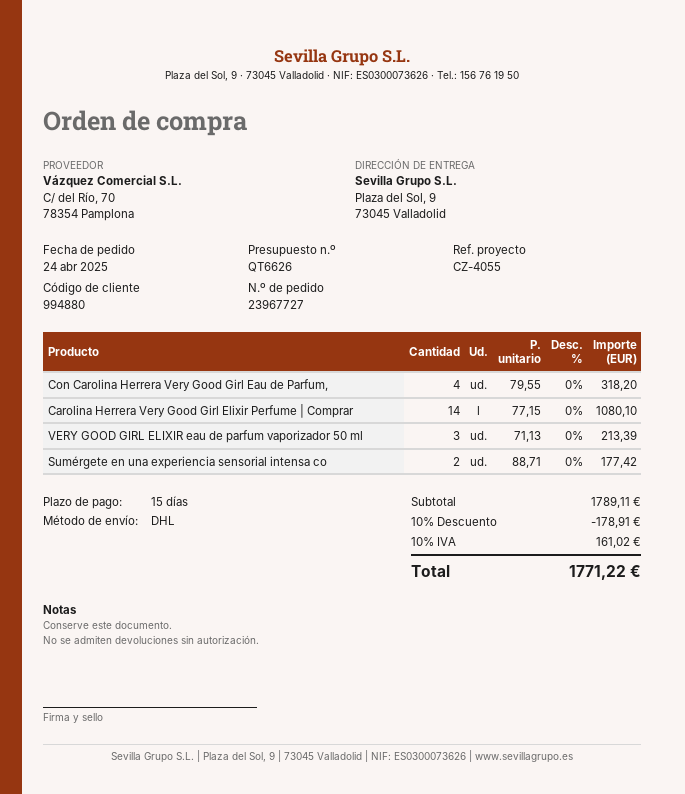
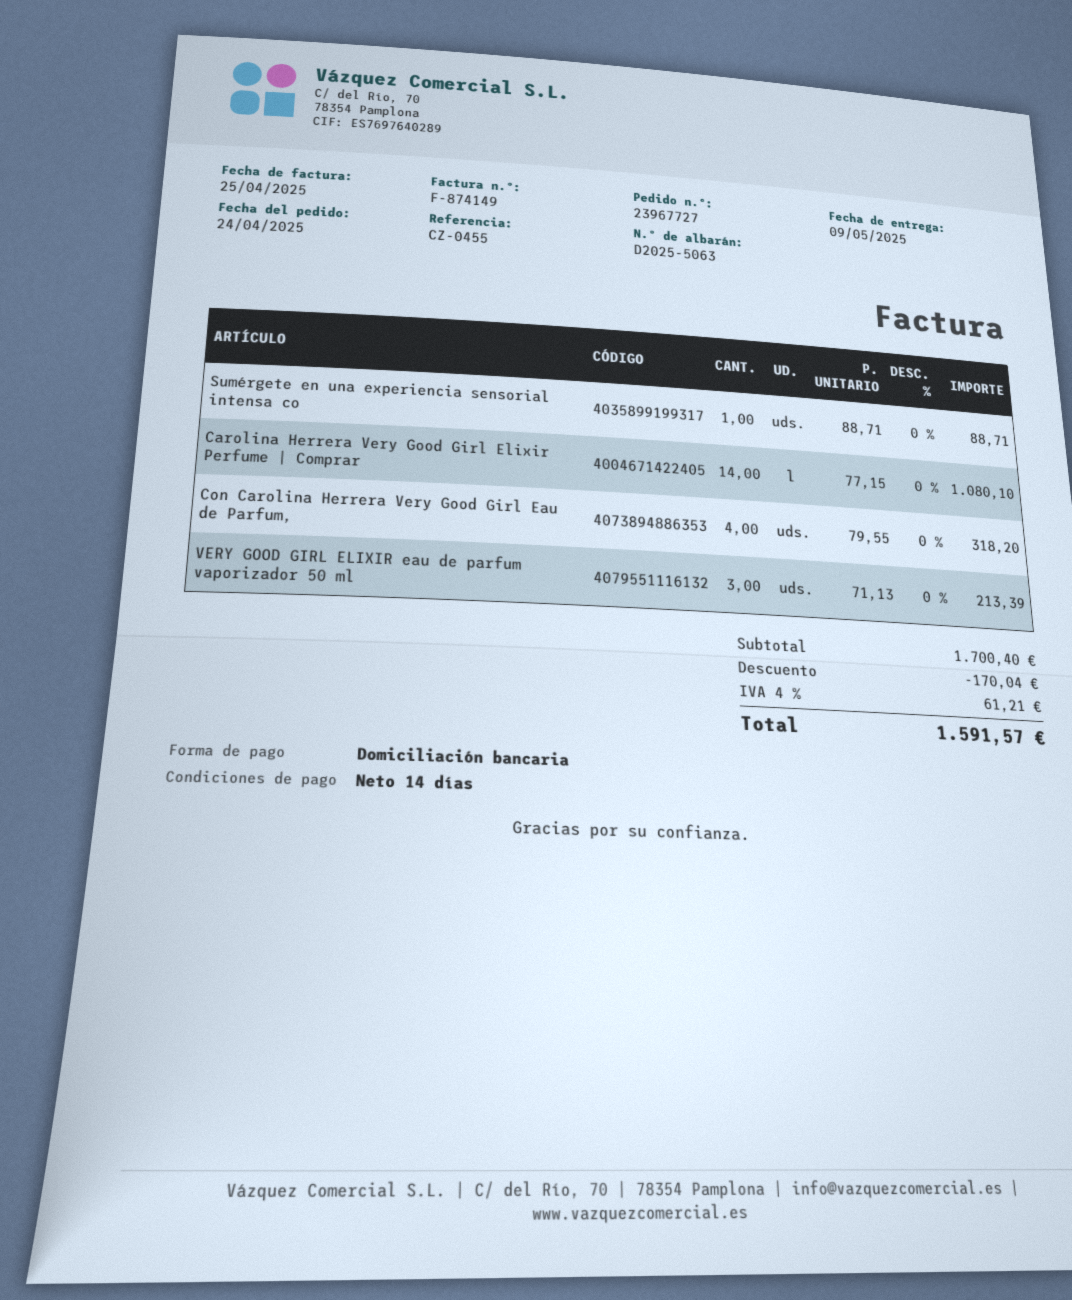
payment terms: 15 days -> 14 days
reference: CZ-4055 -> CZ-0455
Sumérgete en una experiencia sensorial intensa co: 2 x 88.71 = 177.42 -> 1 x 88.71 = 88.71
subtotal: 1789.11 -> 1700.40
discount: 178.91 -> 170.04
tax: 10% = 161.02 -> 4% = 61.21
total: 1771.22 -> 1591.57

